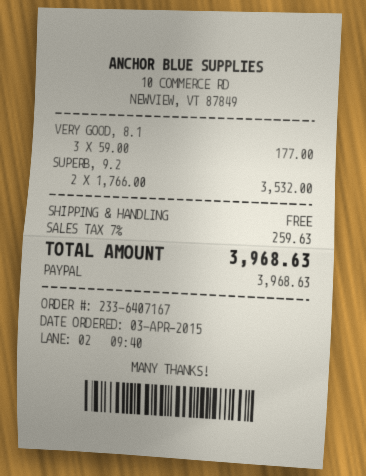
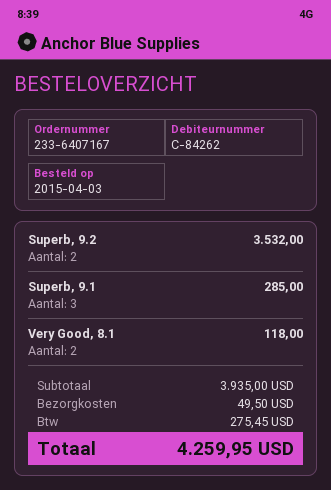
VERY GOOD, 8.1: 3 for 177.00 -> 2 for 118.00
Superb, 9.1: none -> 3 for 285.00
shipping: 0.00 -> 49.50
tax: 259.63 -> 275.45
total: 3968.63 -> 4259.95

